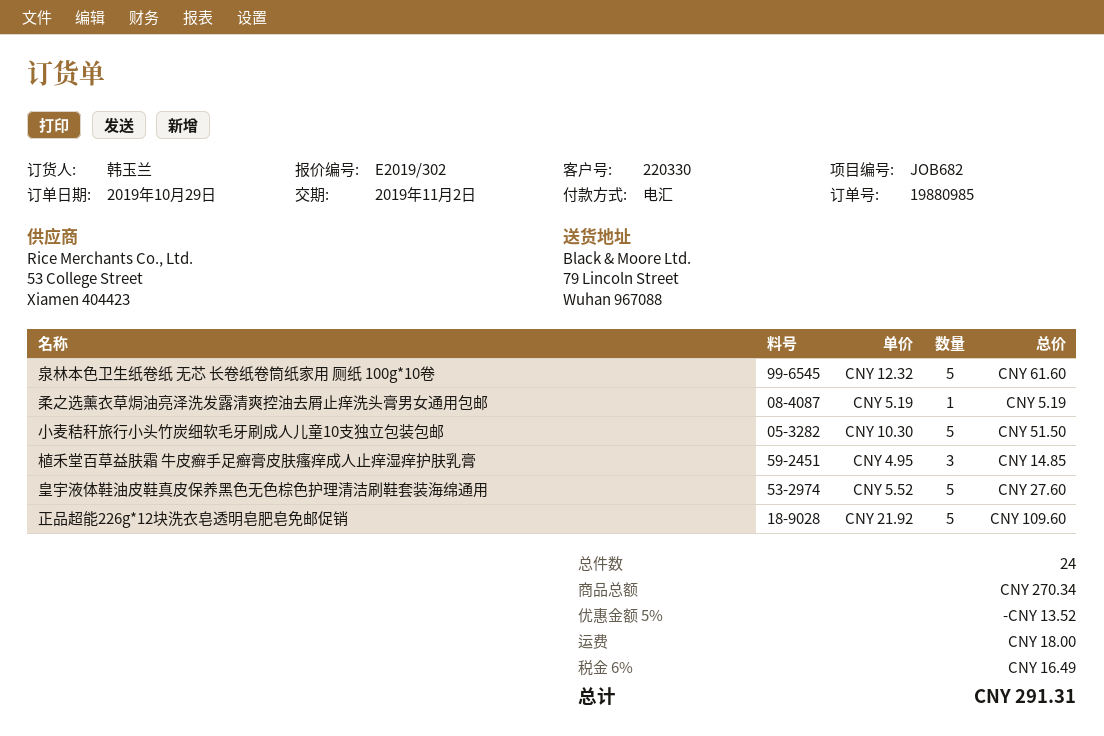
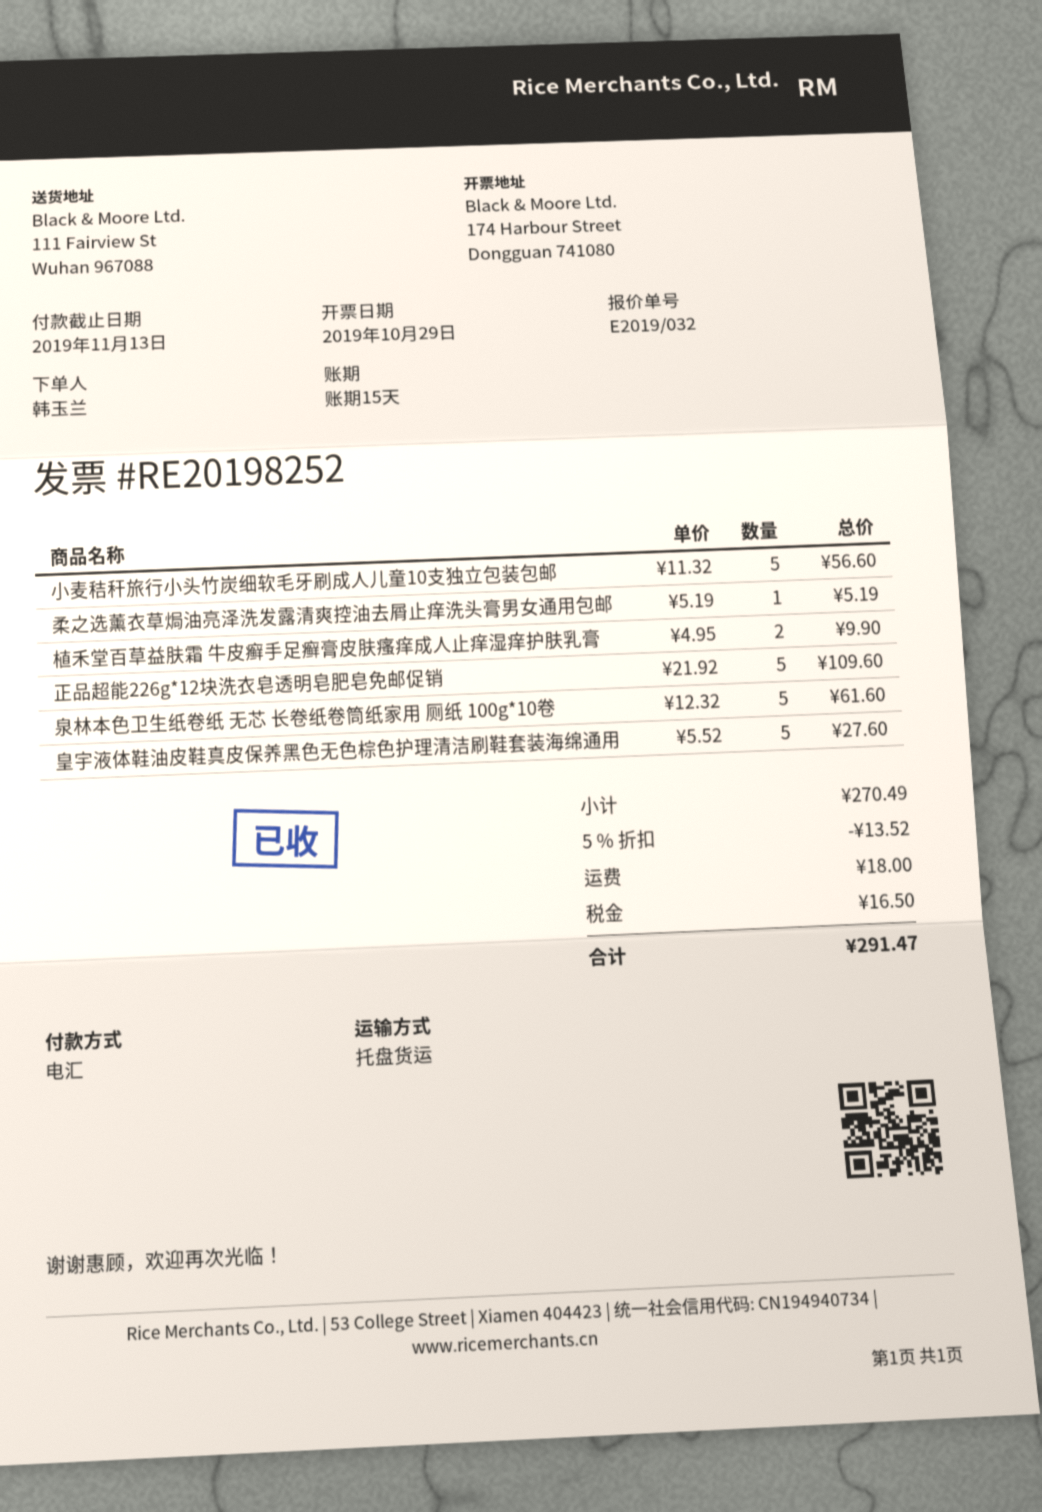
quote number: E2019/302 -> E2019/032
ship to: 79 Lincoln Street, Wuhan 967088 -> 111 Fairview St, Wuhan 967088
小麦秸秆旅行小头竹炭细软毛牙刷成人儿童10支独立包装包邮: 5 x 10.30 = 51.50 -> 5 x 11.32 = 56.60
植禾堂百草益肤霜 牛皮癣手足癣膏皮肤瘙痒成人止痒湿痒护肤乳膏: 3 x 4.95 = 14.85 -> 2 x 4.95 = 9.90
subtotal: 270.34 -> 270.49
tax: 16.49 -> 16.50
total: 291.31 -> 291.47

